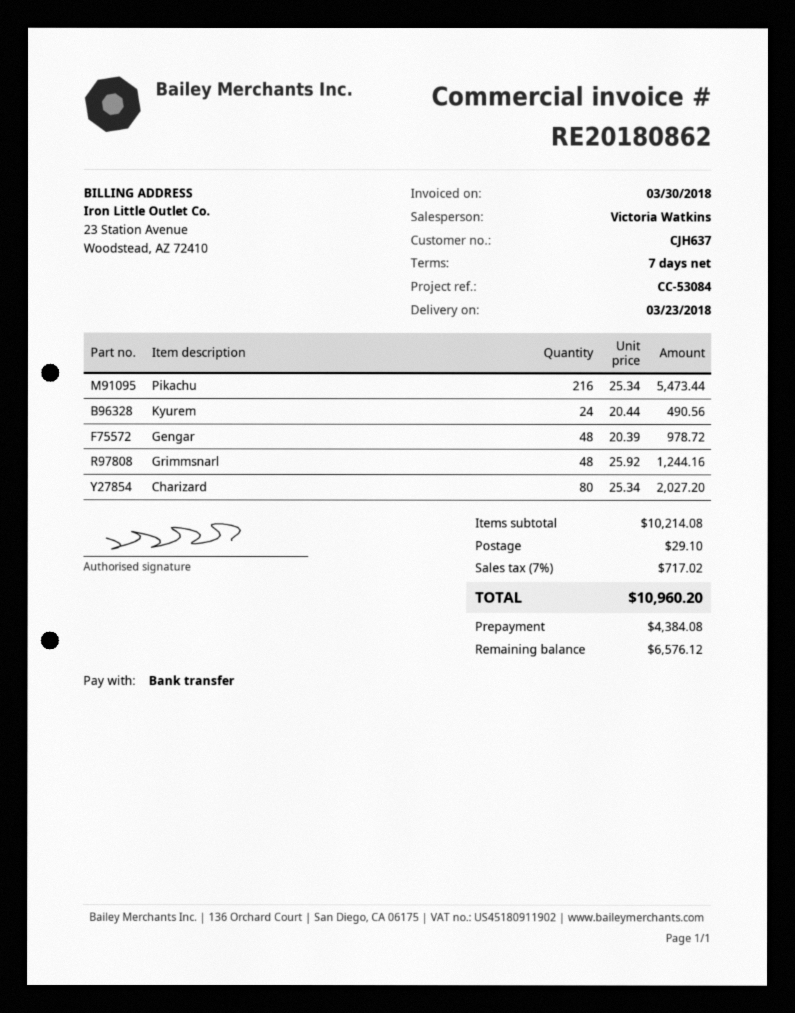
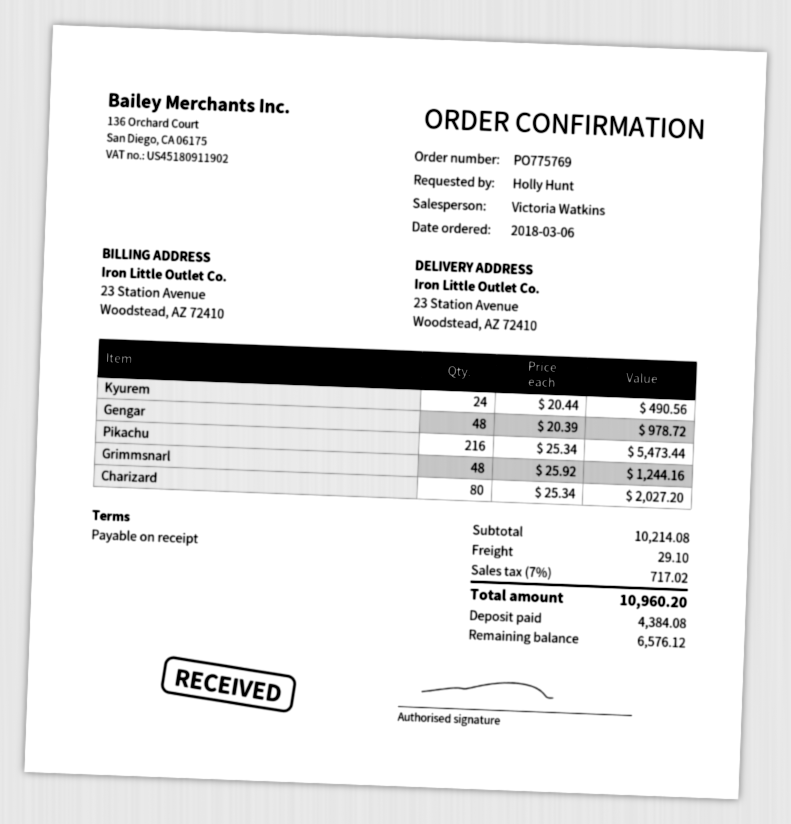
payment terms: 7 days -> on receipt

